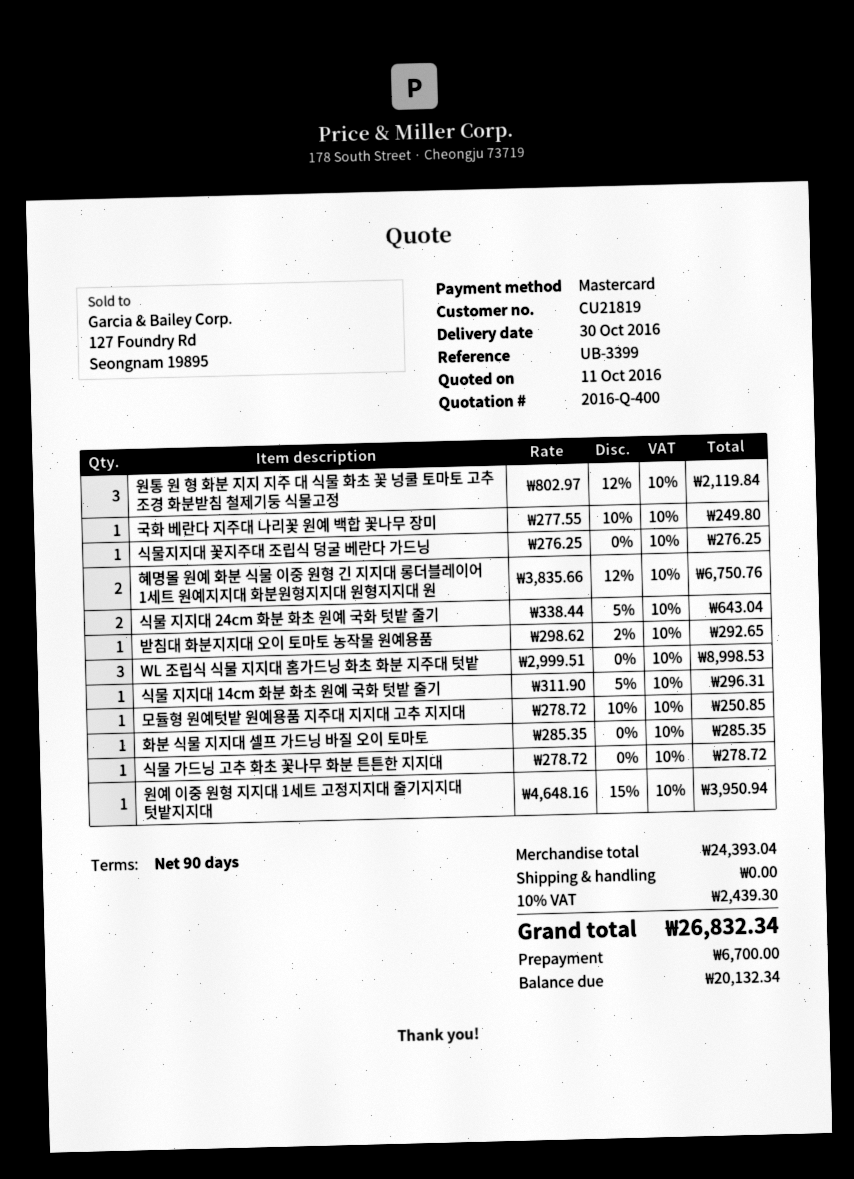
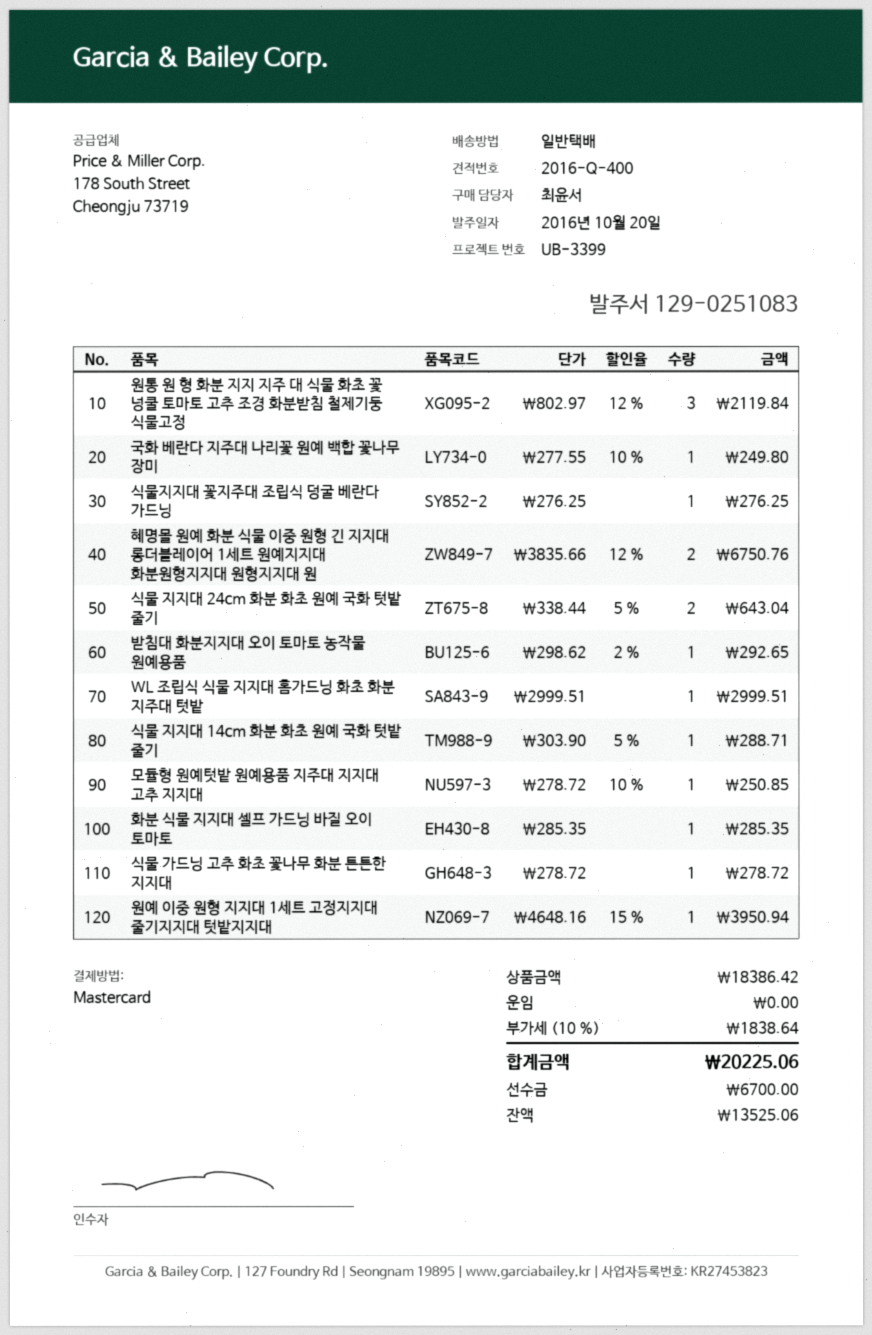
WL 조립식 식물 지지대 홈가드닝 화초 화분 지주대 텃밭: 3 x 2999.51 = 8998.53 -> 1 x 2999.51 = 2999.51
식물 지지대 14cm 화분 화초 원예 국화 텃밭 줄기: 1 x 311.90 - 5% = 296.31 -> 1 x 303.90 - 5% = 288.71
subtotal: 24393.04 -> 18386.42
tax: 10% = 2439.30 -> 10% = 1838.64
total: 26832.34 -> 20225.06
balance: 20132.34 -> 13525.06

